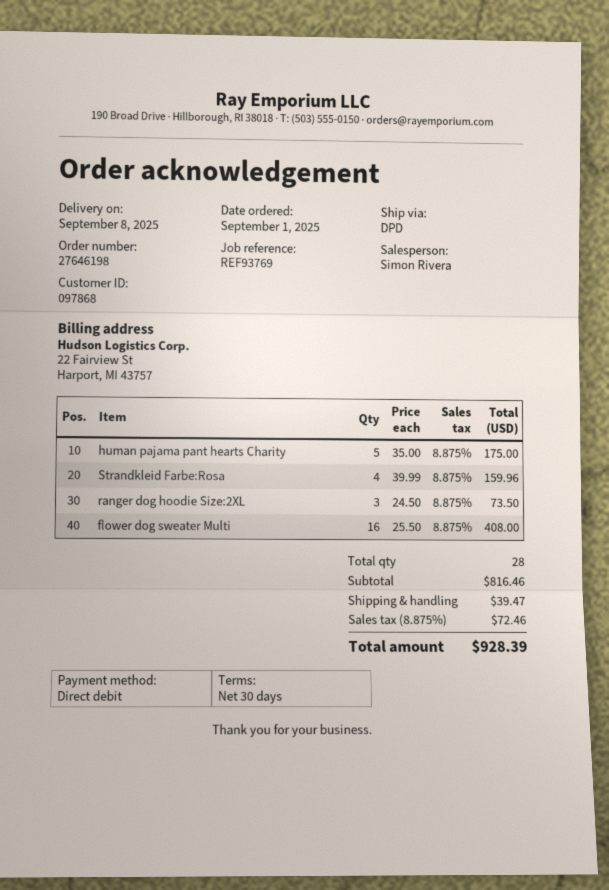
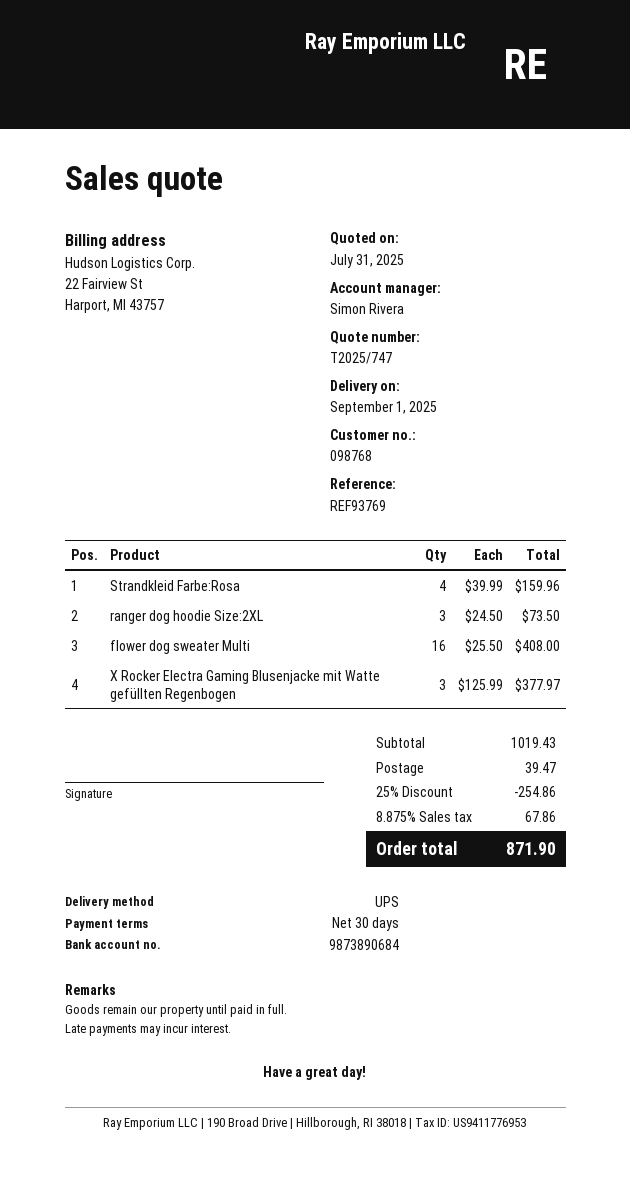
delivery date: 2025-09-08 -> 2025-09-01
customer number: 097868 -> 098768
shipping method: DPD -> UPS
human pajama pant hearts Charity: 5 x 35.00 = 175.00 -> none
X Rocker Electra Gaming Blusenjacke mit Watte gefüllten Regenbogen: none -> 3 x 125.99 = 377.97
subtotal: 816.46 -> 1019.43
discount: none -> 25% = 254.86
tax: 8.875% = 72.46 -> 8.875% = 67.86
total: 928.39 -> 871.90

